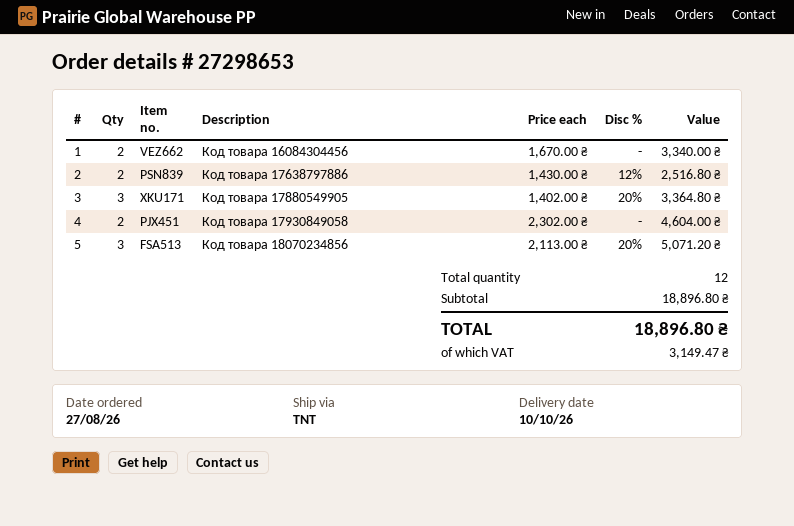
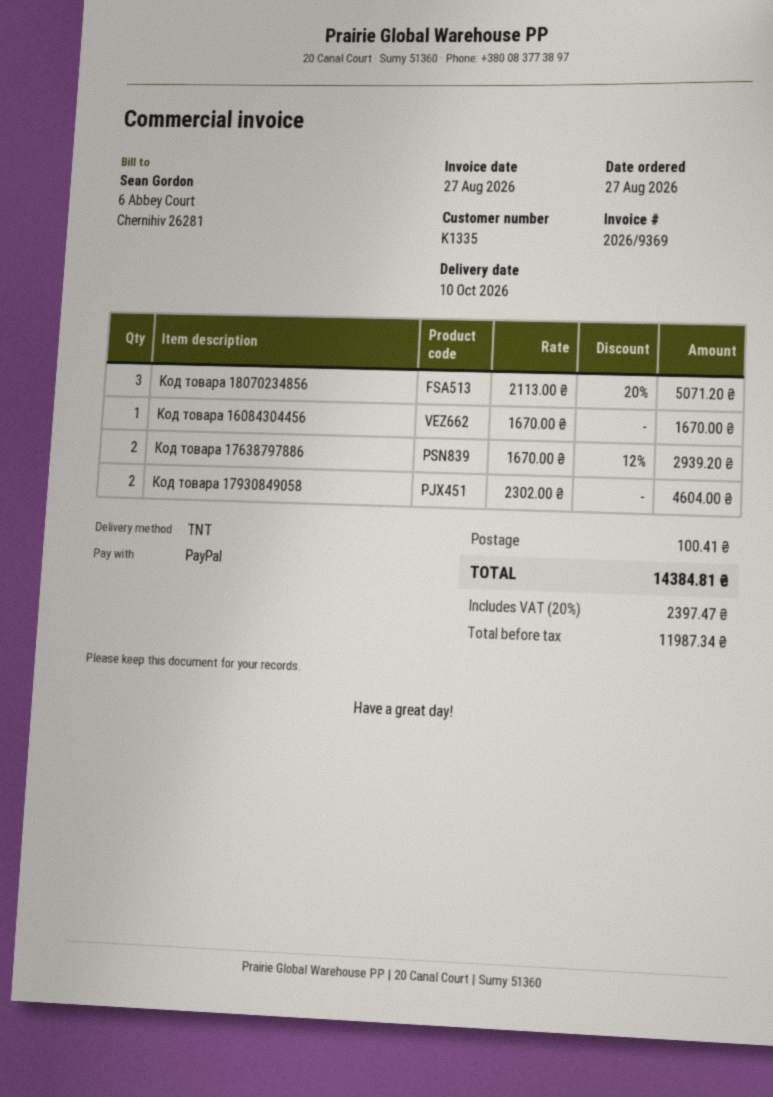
Код товара 16084304456: 2 x 1670.00 = 3340.00 -> 1 x 1670.00 = 1670.00
Код товара 17638797886: 2 x 1430.00 - 12% = 2516.80 -> 2 x 1670.00 - 12% = 2939.20
Код товара 17880549905: 3 x 1402.00 - 20% = 3364.80 -> none
shipping: none -> 100.41
tax: 3149.47 -> 2397.47
total: 18896.80 -> 14384.81

